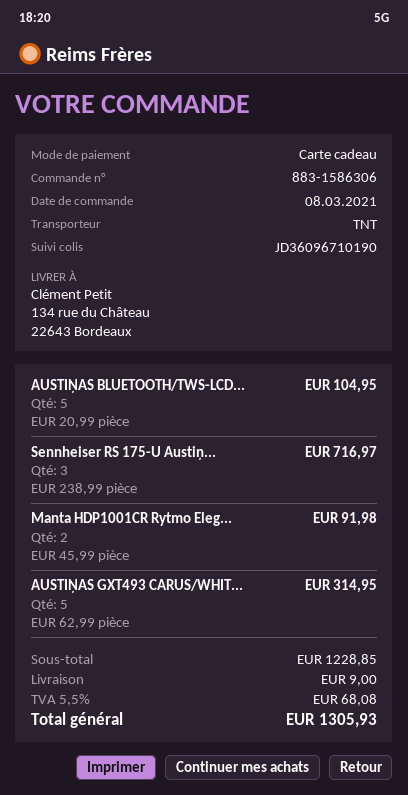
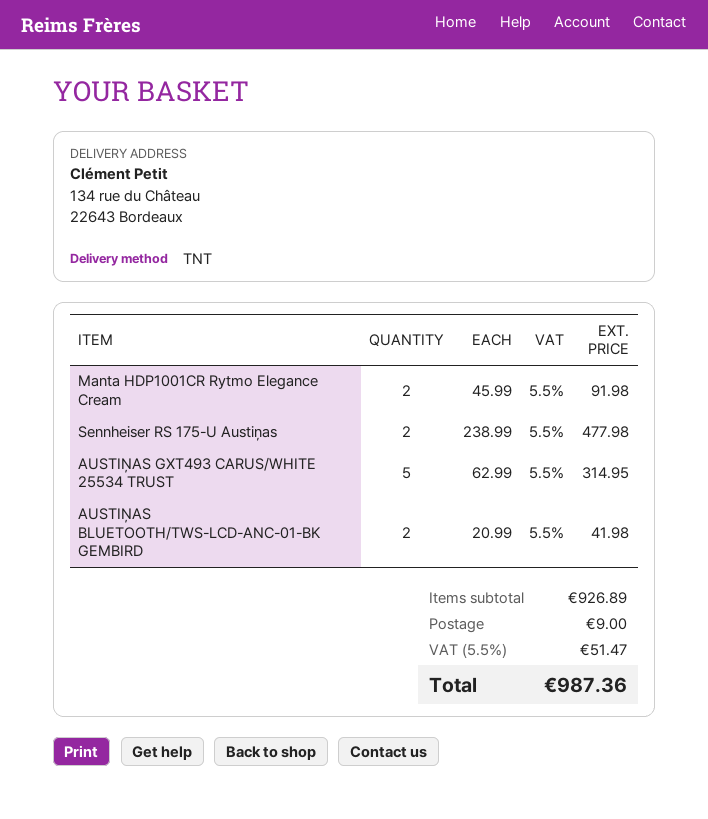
AUSTIŅAS BLUETOOTH/TWS-LCD...: 5 x 20.99 = 104.95 -> 2 x 20.99 = 41.98
Sennheiser RS 175-U Austiņ...: 3 x 238.99 = 716.97 -> 2 x 238.99 = 477.98
subtotal: 1228.85 -> 926.89
tax: 5.5% = 68.08 -> 5.5% = 51.47
total: 1305.93 -> 987.36

